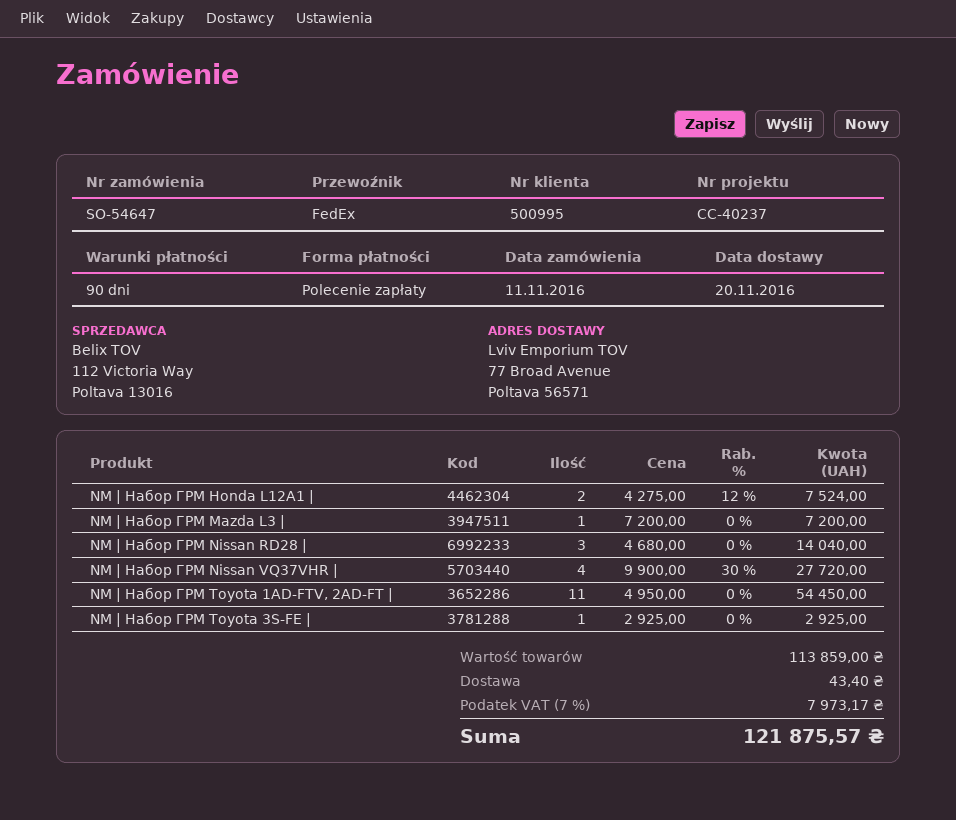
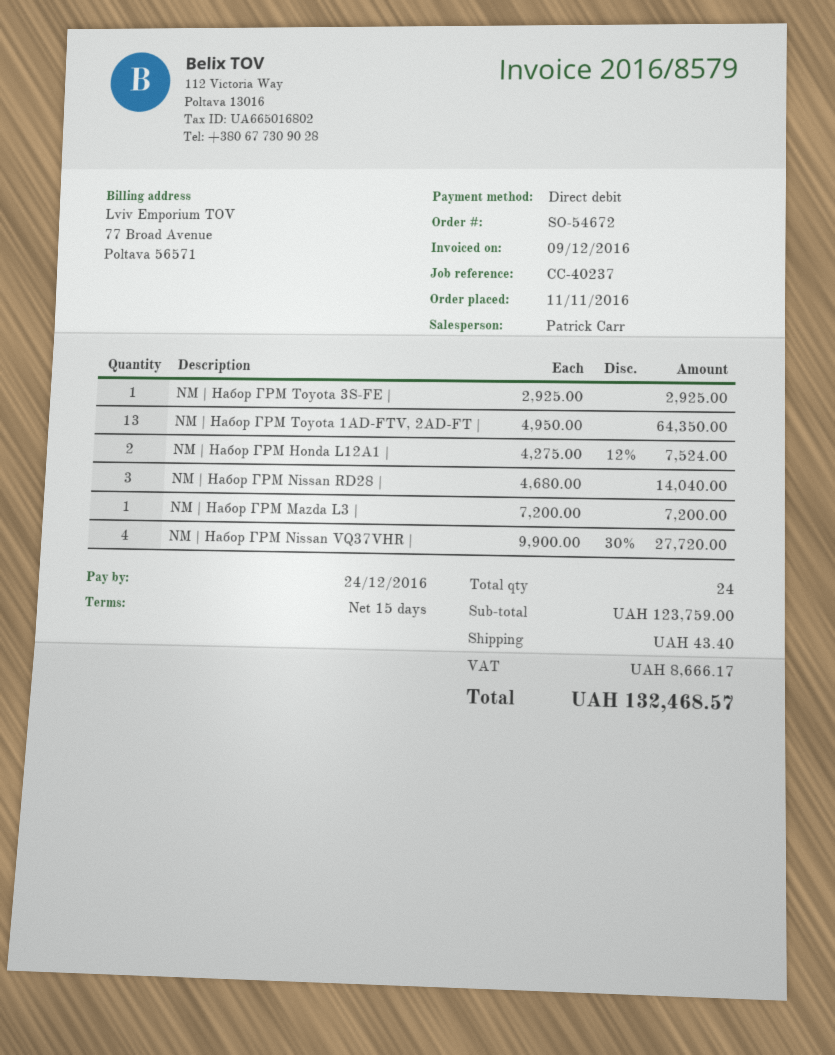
order number: SO-54647 -> SO-54672
payment terms: 90 days -> 15 days
NM | Набор ГРМ Toyota 1AD-FTV, 2AD-FT |: 11 x 4950.00 = 54450.00 -> 13 x 4950.00 = 64350.00
subtotal: 113859.00 -> 123759.00
tax: 7973.17 -> 8666.17
total: 121875.57 -> 132468.57

